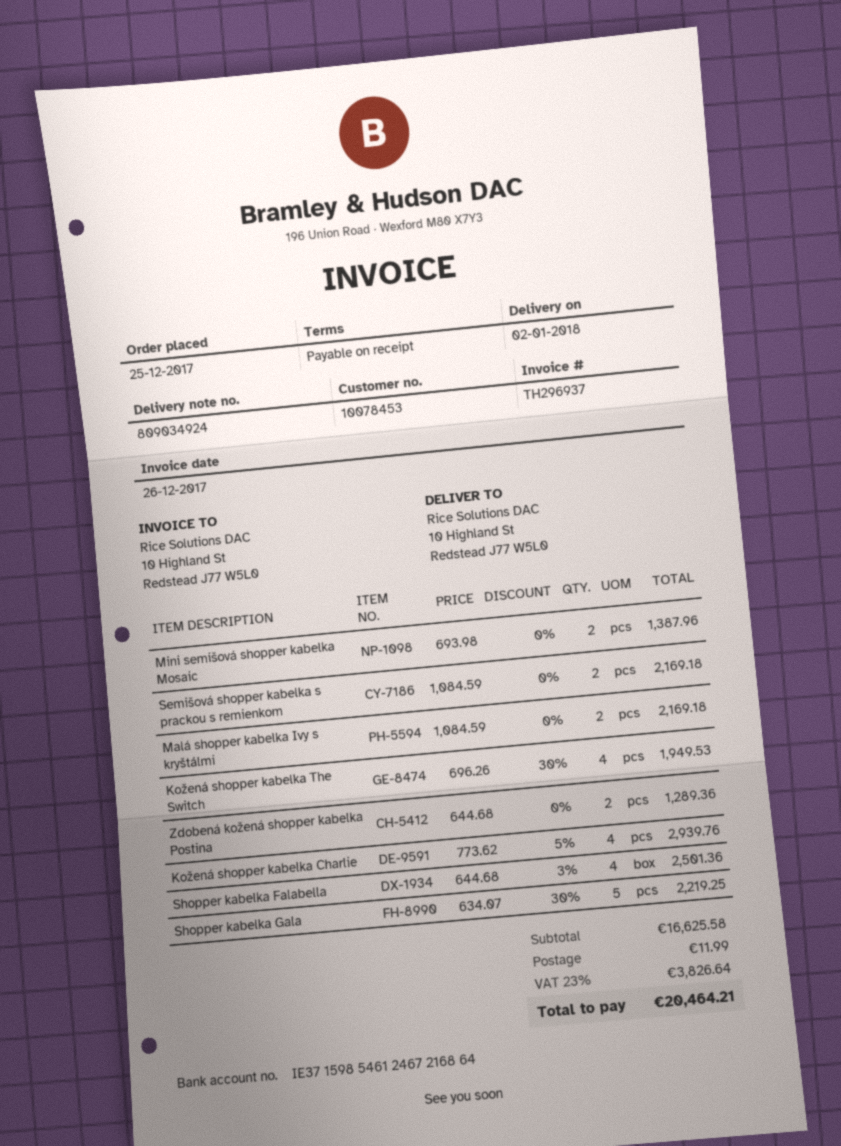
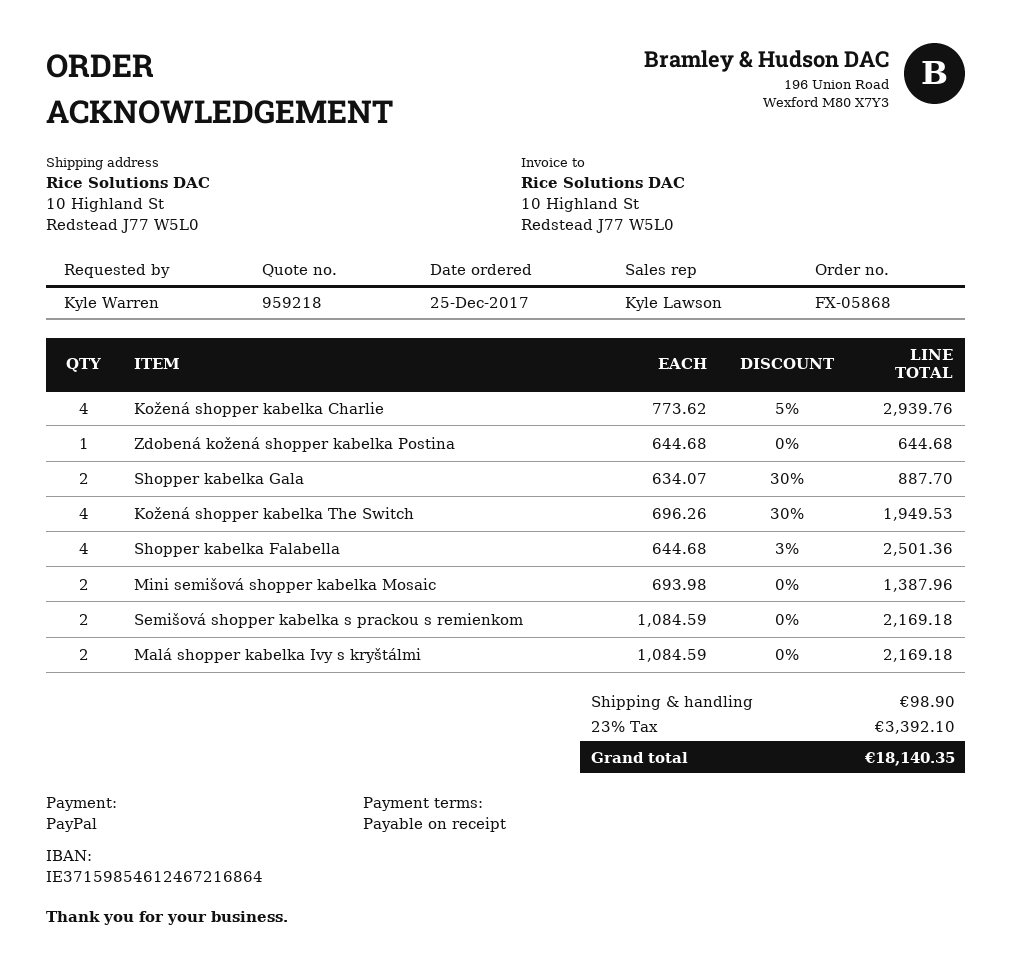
Zdobená kožená shopper kabelka Postina: 2 x 644.68 = 1289.36 -> 1 x 644.68 = 644.68
Shopper kabelka Gala: 5 x 634.07 - 30% = 2219.25 -> 2 x 634.07 - 30% = 887.70
shipping: 11.99 -> 98.90
tax: 23% = 3826.64 -> 23% = 3392.10
total: 20464.21 -> 18140.35

